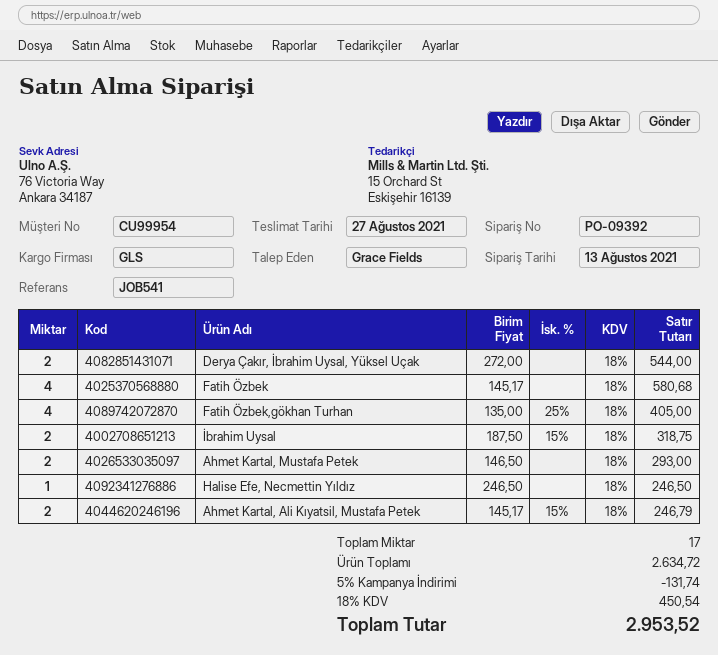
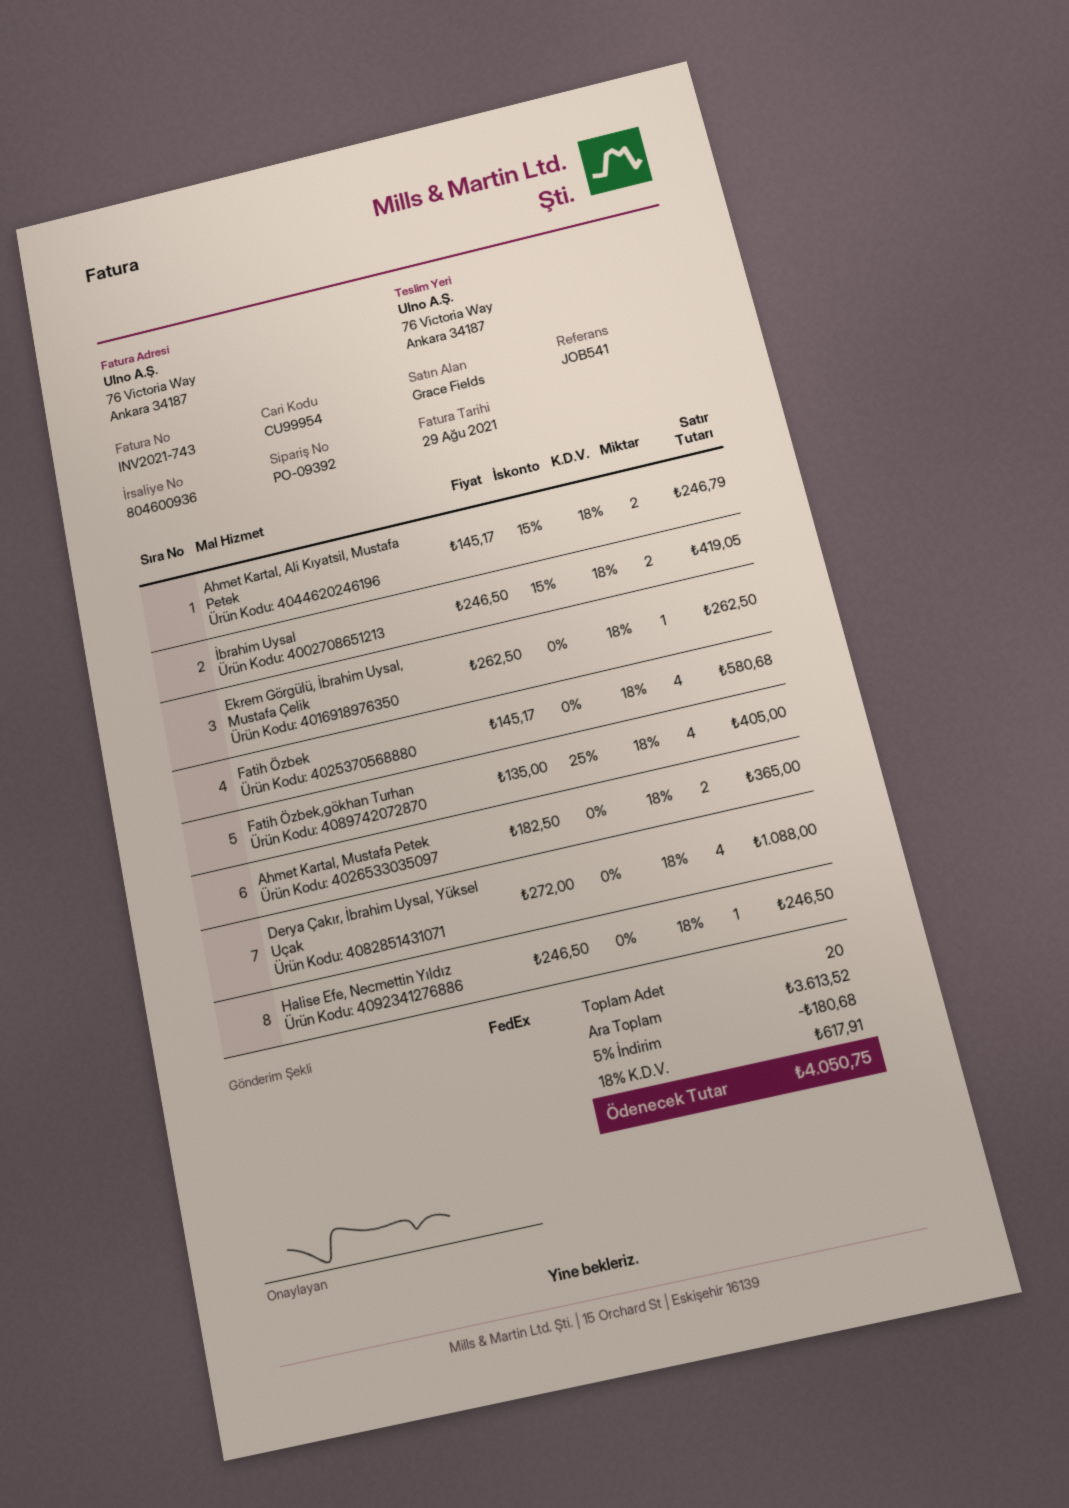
shipping method: GLS -> FedEx
Derya Çakır, İbrahim Uysal, Yüksel Uçak: 2 x 272.00 = 544.00 -> 4 x 272.00 = 1088.00
İbrahim Uysal: 2 x 187.50 - 15% = 318.75 -> 2 x 246.50 - 15% = 419.05
Ahmet Kartal, Mustafa Petek: 2 x 146.50 = 293.00 -> 2 x 182.50 = 365.00
Ekrem Görgülü, İbrahim Uysal, Mustafa Çelik: none -> 1 x 262.50 = 262.50
total quantity: 17 -> 20
subtotal: 2634.72 -> 3613.52
discount: 5% = 131.74 -> 5% = 180.68
tax: 18% = 450.54 -> 18% = 617.91
total: 2953.52 -> 4050.75

